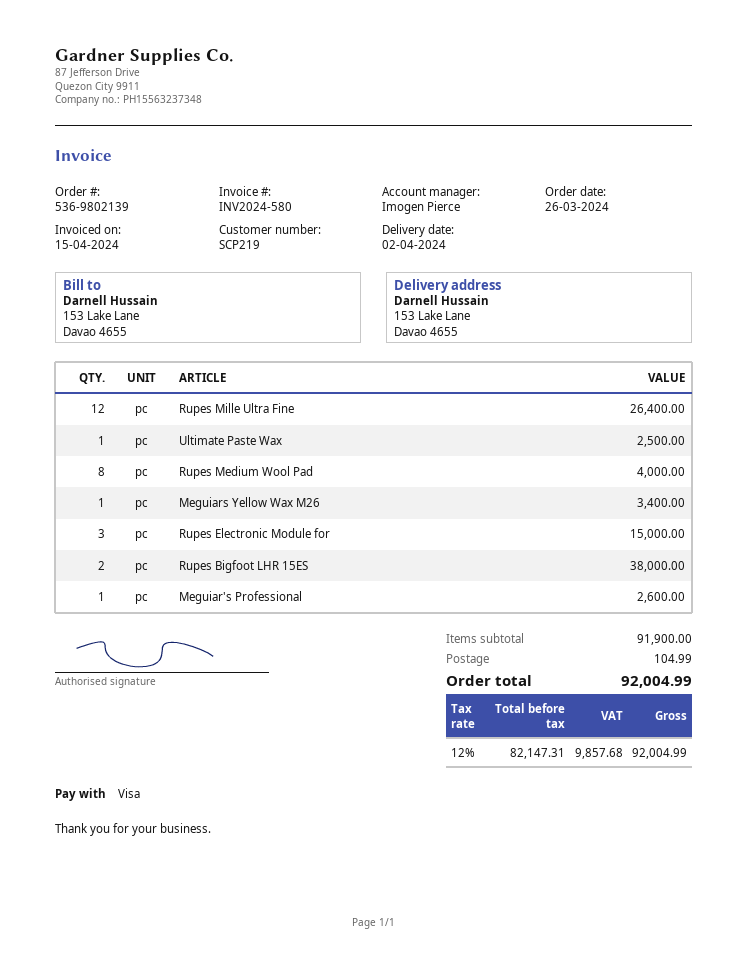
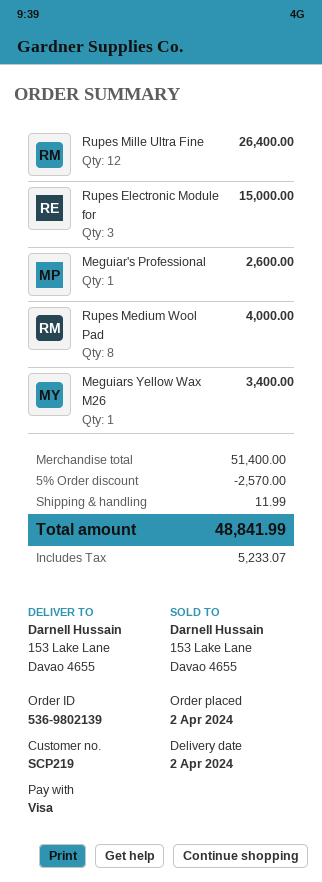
order date: 2024-03-26 -> 2024-04-02
Ultimate Paste Wax: 1 for 2500.00 -> none
Rupes Bigfoot LHR 15ES: 2 for 38000.00 -> none
subtotal: 91900.00 -> 51400.00
discount: none -> 5% = 2570.00
shipping: 104.99 -> 11.99
tax: 9857.68 -> 5233.07
total: 92004.99 -> 48841.99

